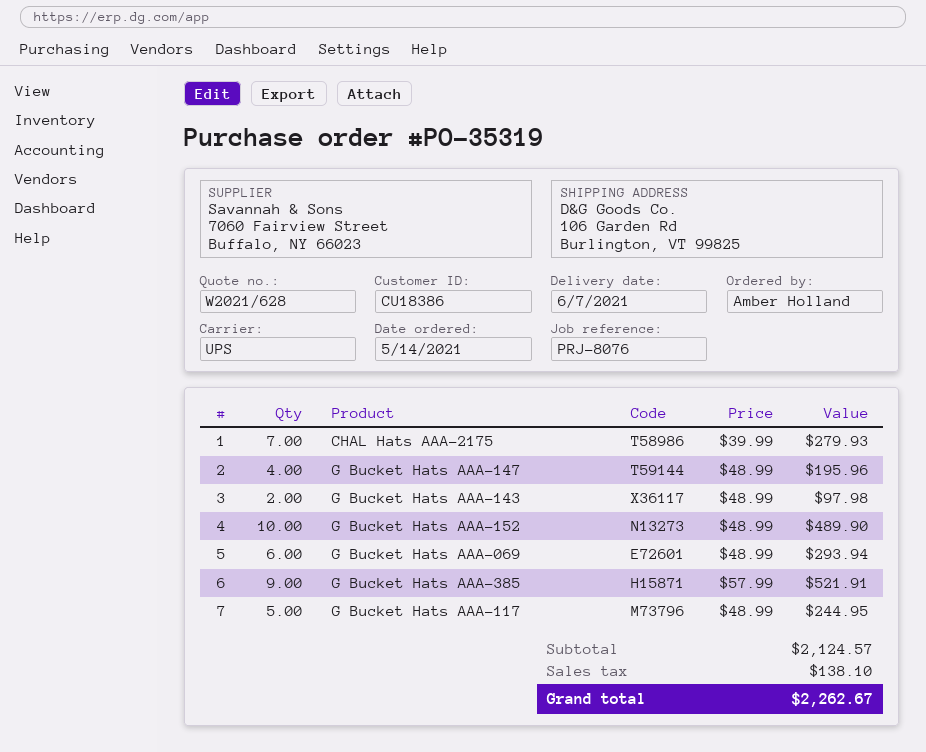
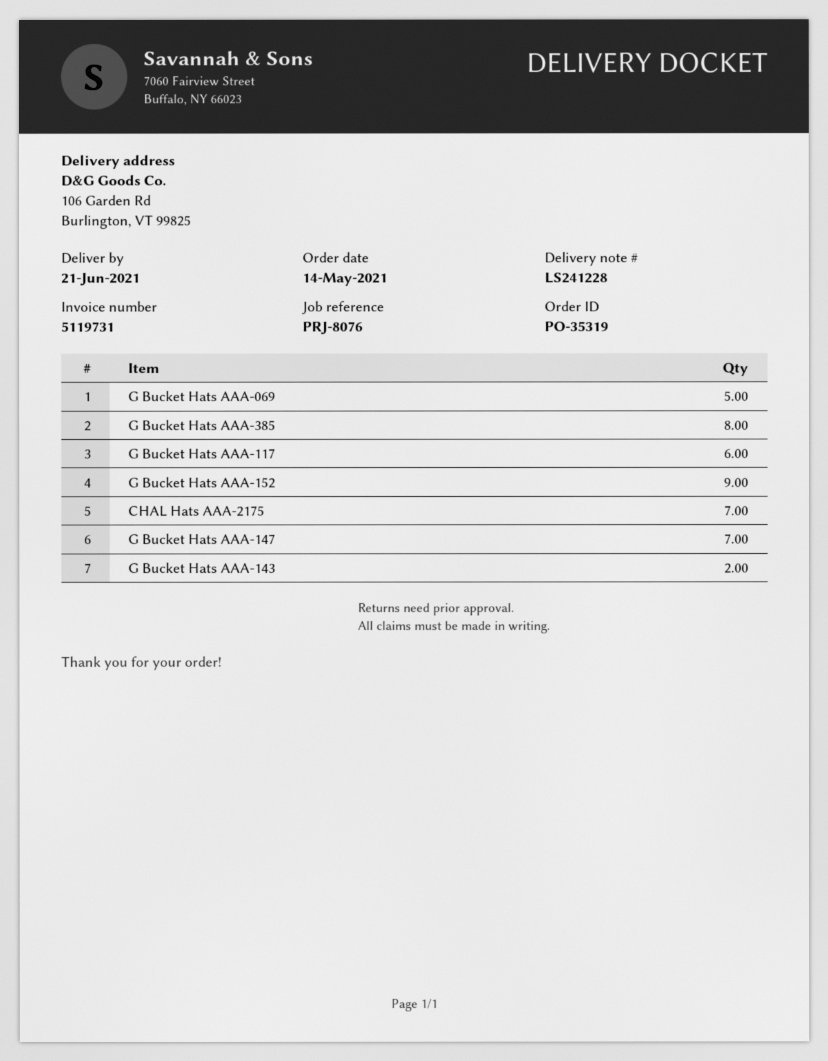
delivery date: 2021-06-07 -> 2021-06-21
G Bucket Hats AAA-147: 4 -> 7
G Bucket Hats AAA-152: 10 -> 9
G Bucket Hats AAA-069: 6 -> 5
G Bucket Hats AAA-385: 9 -> 8
G Bucket Hats AAA-117: 5 -> 6

